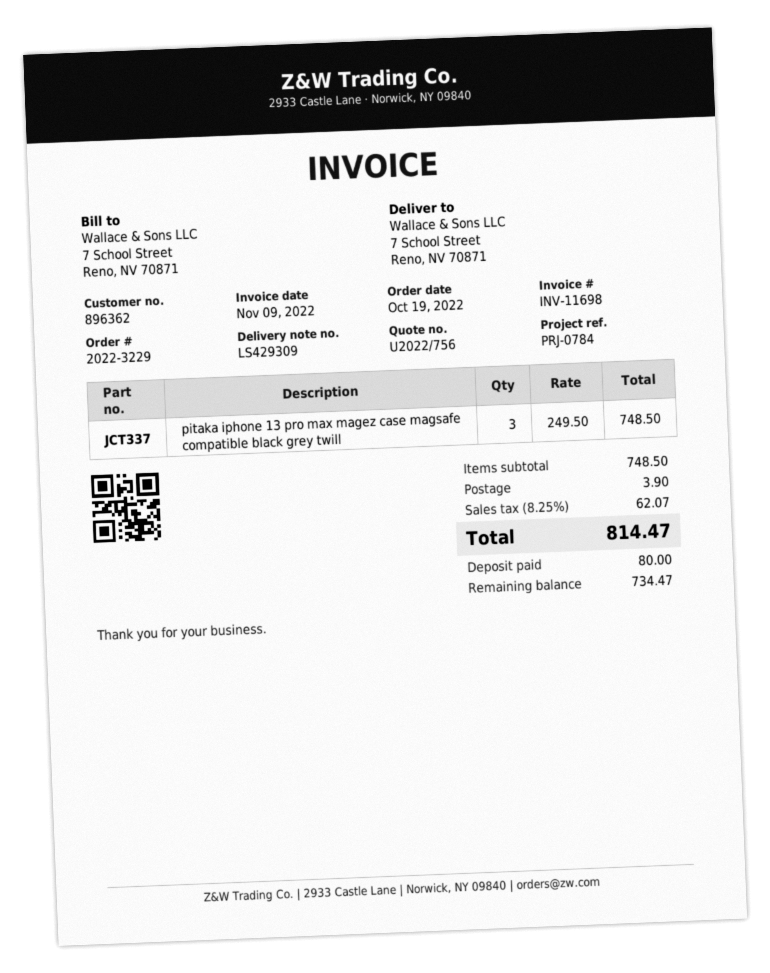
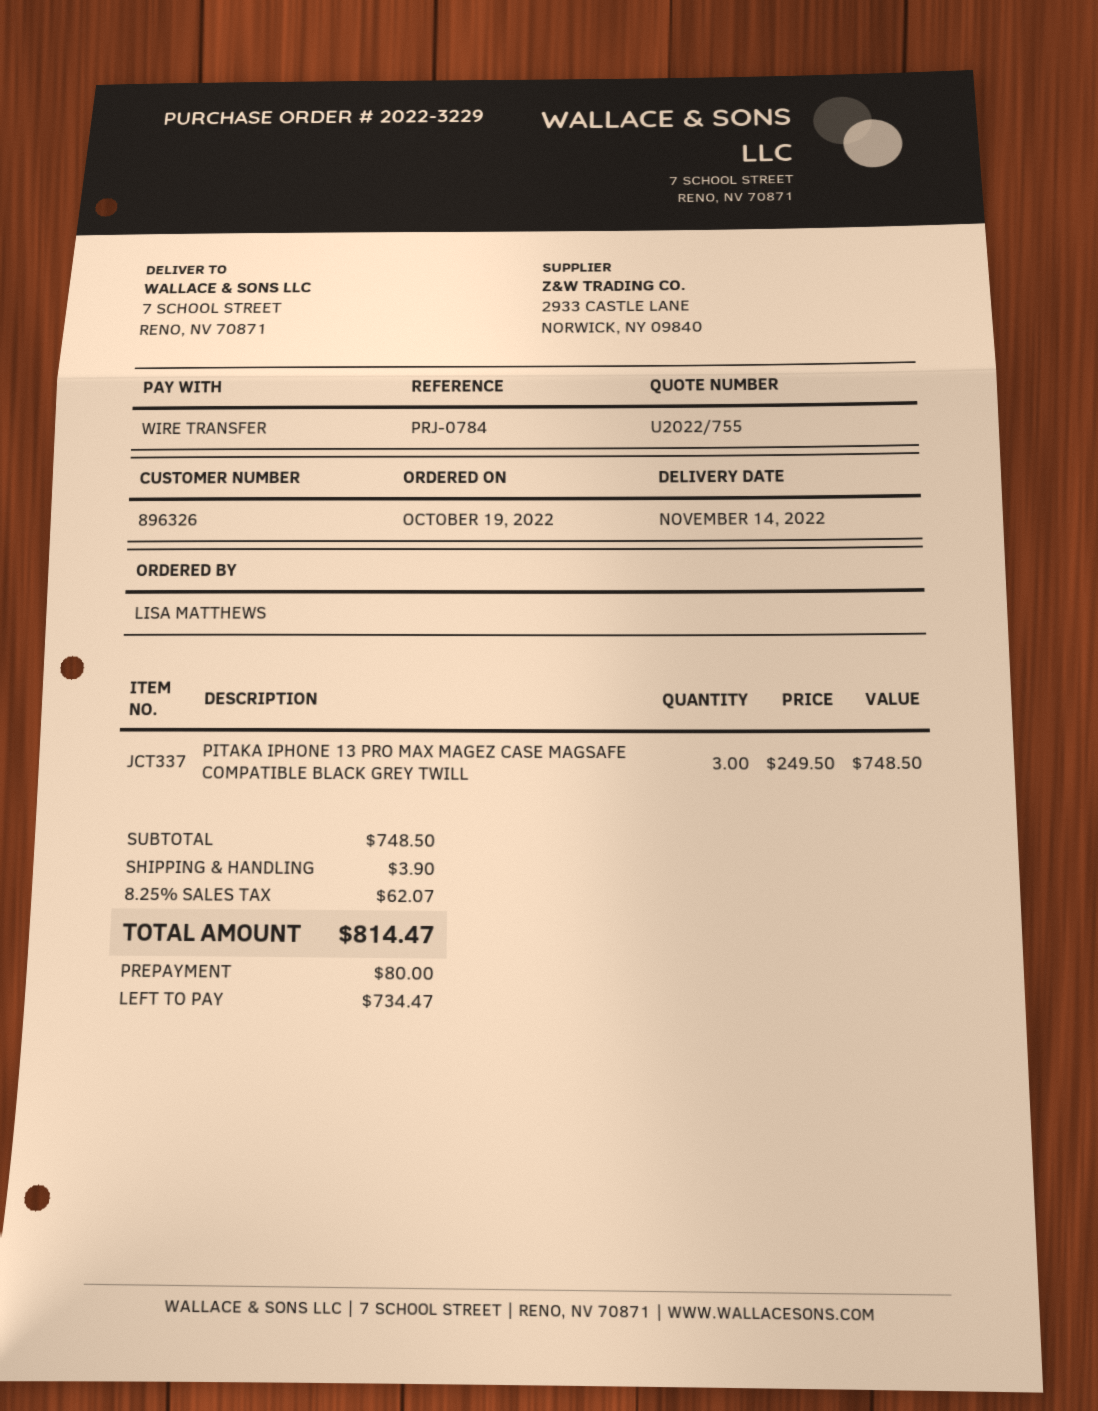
quote number: U2022/756 -> U2022/755
customer number: 896362 -> 896326

